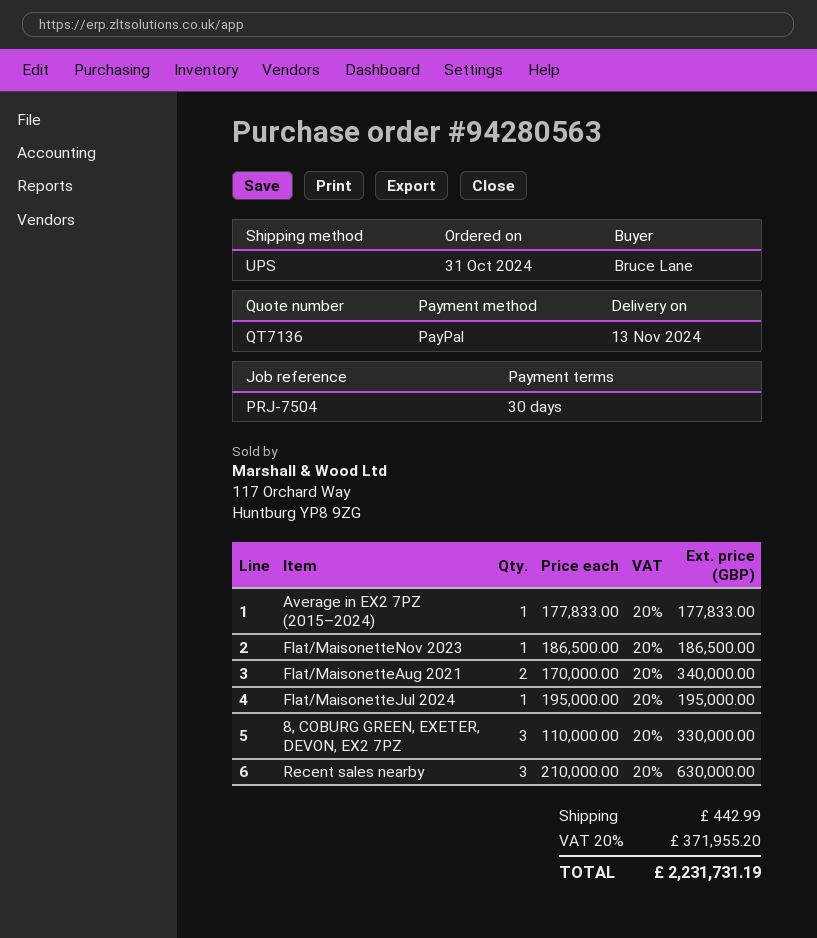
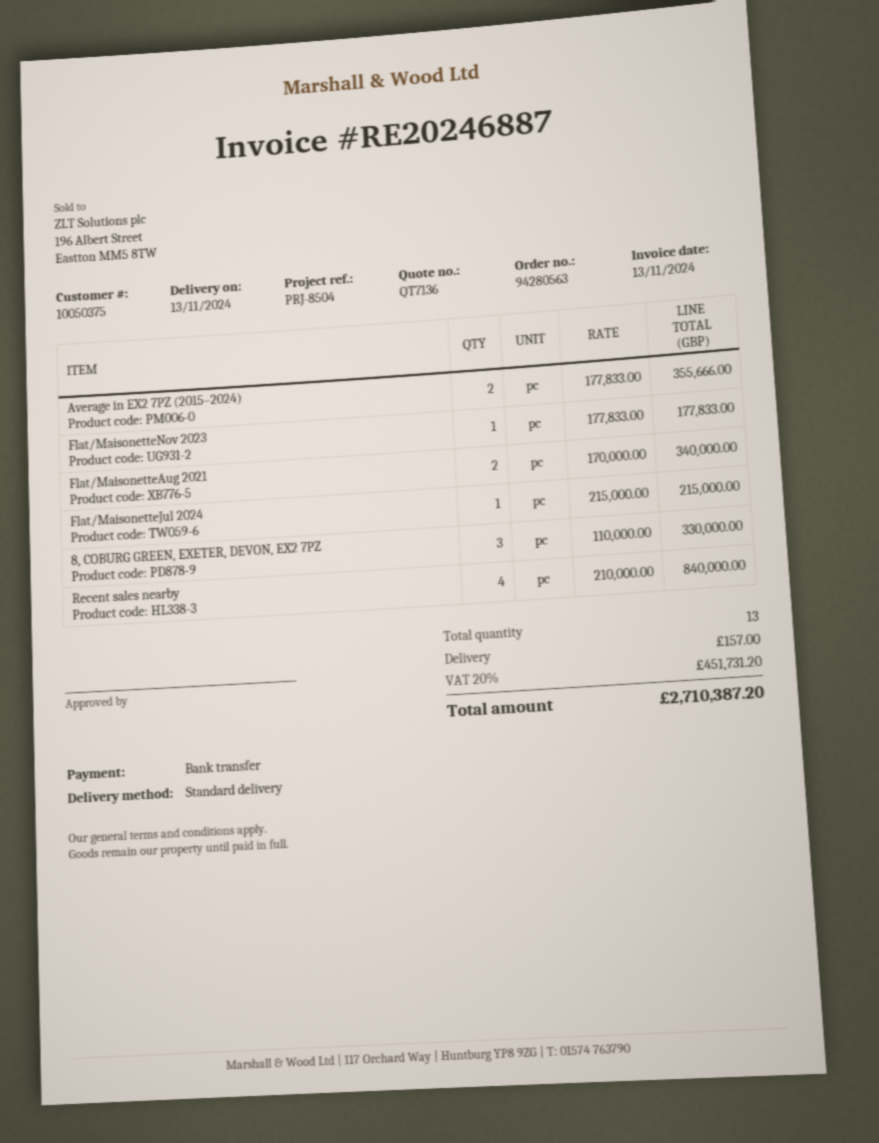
reference: PRJ-7504 -> PRJ-8504
payment method: PayPal -> bank transfer
shipping method: UPS -> standard
Average in EX2 7PZ (2015–2024): 1 x 177833.00 = 177833.00 -> 2 x 177833.00 = 355666.00
Flat/MaisonetteNov 2023: 1 x 186500.00 = 186500.00 -> 1 x 177833.00 = 177833.00
Flat/MaisonetteJul 2024: 1 x 195000.00 = 195000.00 -> 1 x 215000.00 = 215000.00
Recent sales nearby: 3 x 210000.00 = 630000.00 -> 4 x 210000.00 = 840000.00
shipping: 442.99 -> 157.00
tax: 20% = 371955.20 -> 20% = 451731.20
total: 2231731.19 -> 2710387.20

